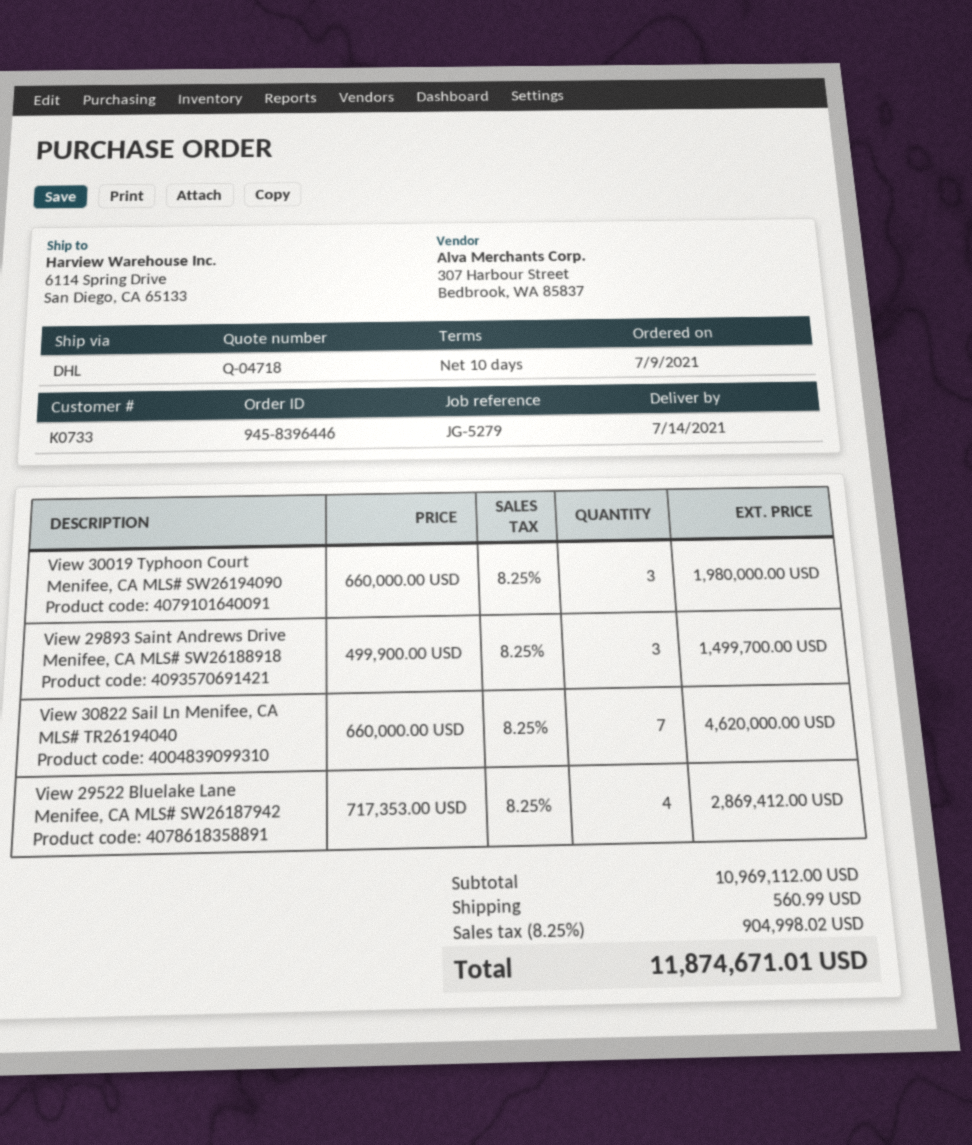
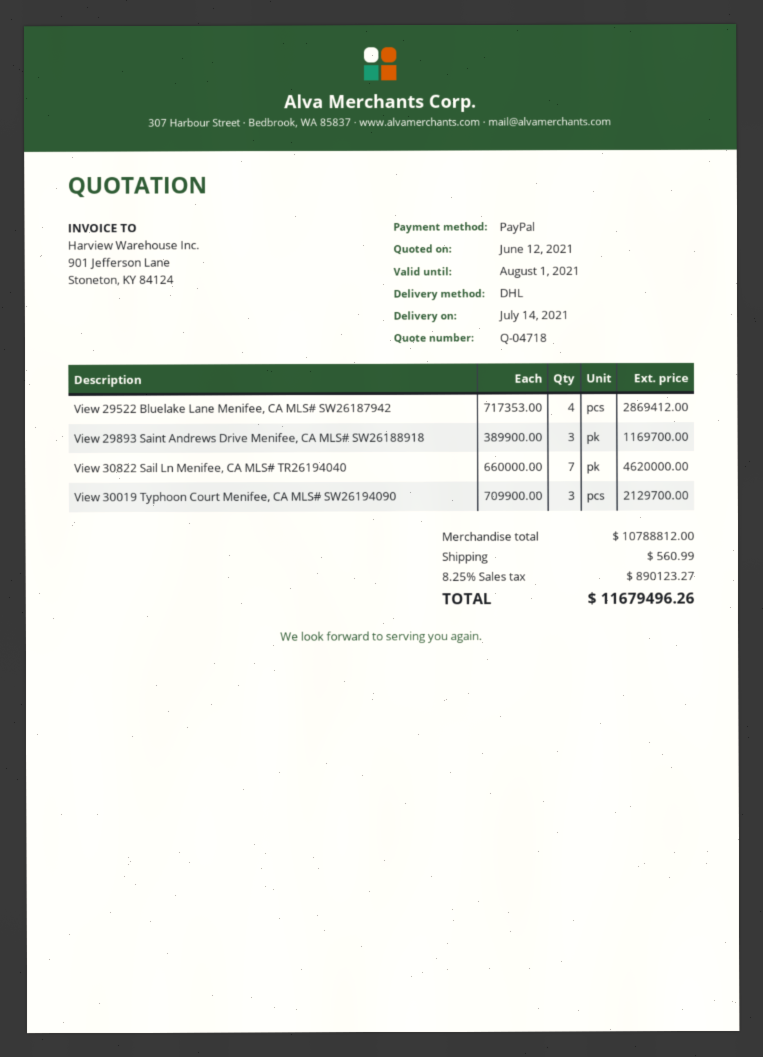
View 30019 Typhoon Court Menifee, CA MLS# SW26194090: 3 x 660000.00 = 1980000.00 -> 3 x 709900.00 = 2129700.00
View 29893 Saint Andrews Drive Menifee, CA MLS# SW26188918: 3 x 499900.00 = 1499700.00 -> 3 x 389900.00 = 1169700.00
subtotal: 10969112.00 -> 10788812.00
tax: 8.25% = 904998.02 -> 8.25% = 890123.27
total: 11874671.01 -> 11679496.26

